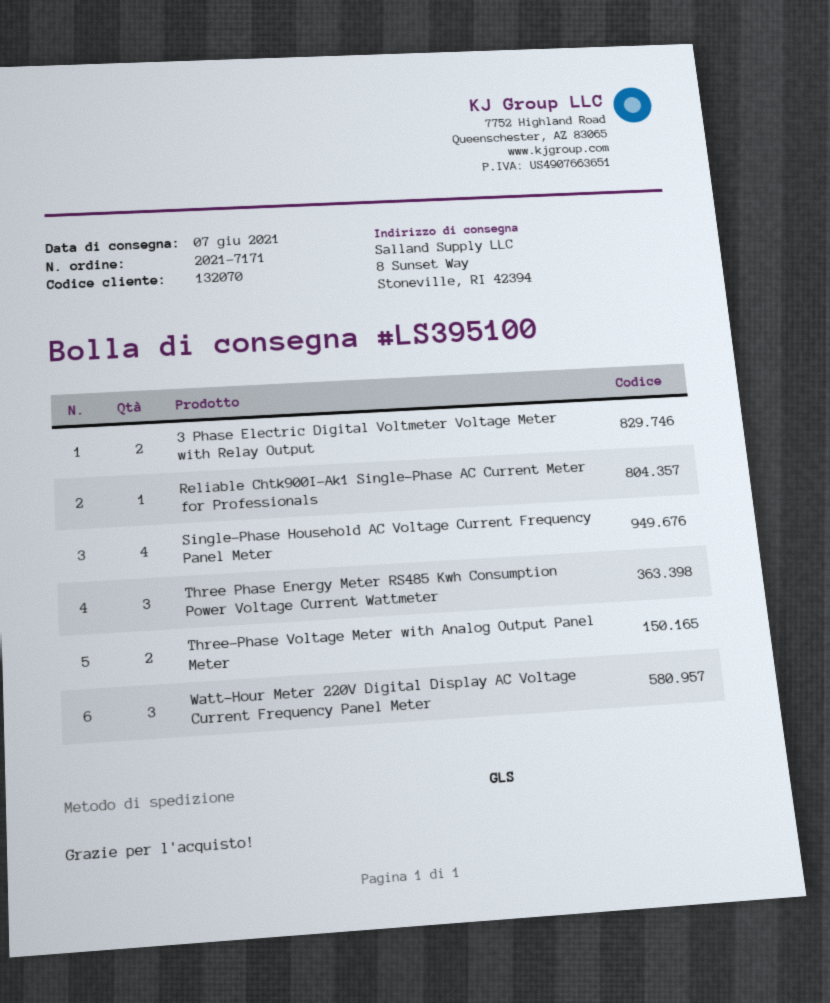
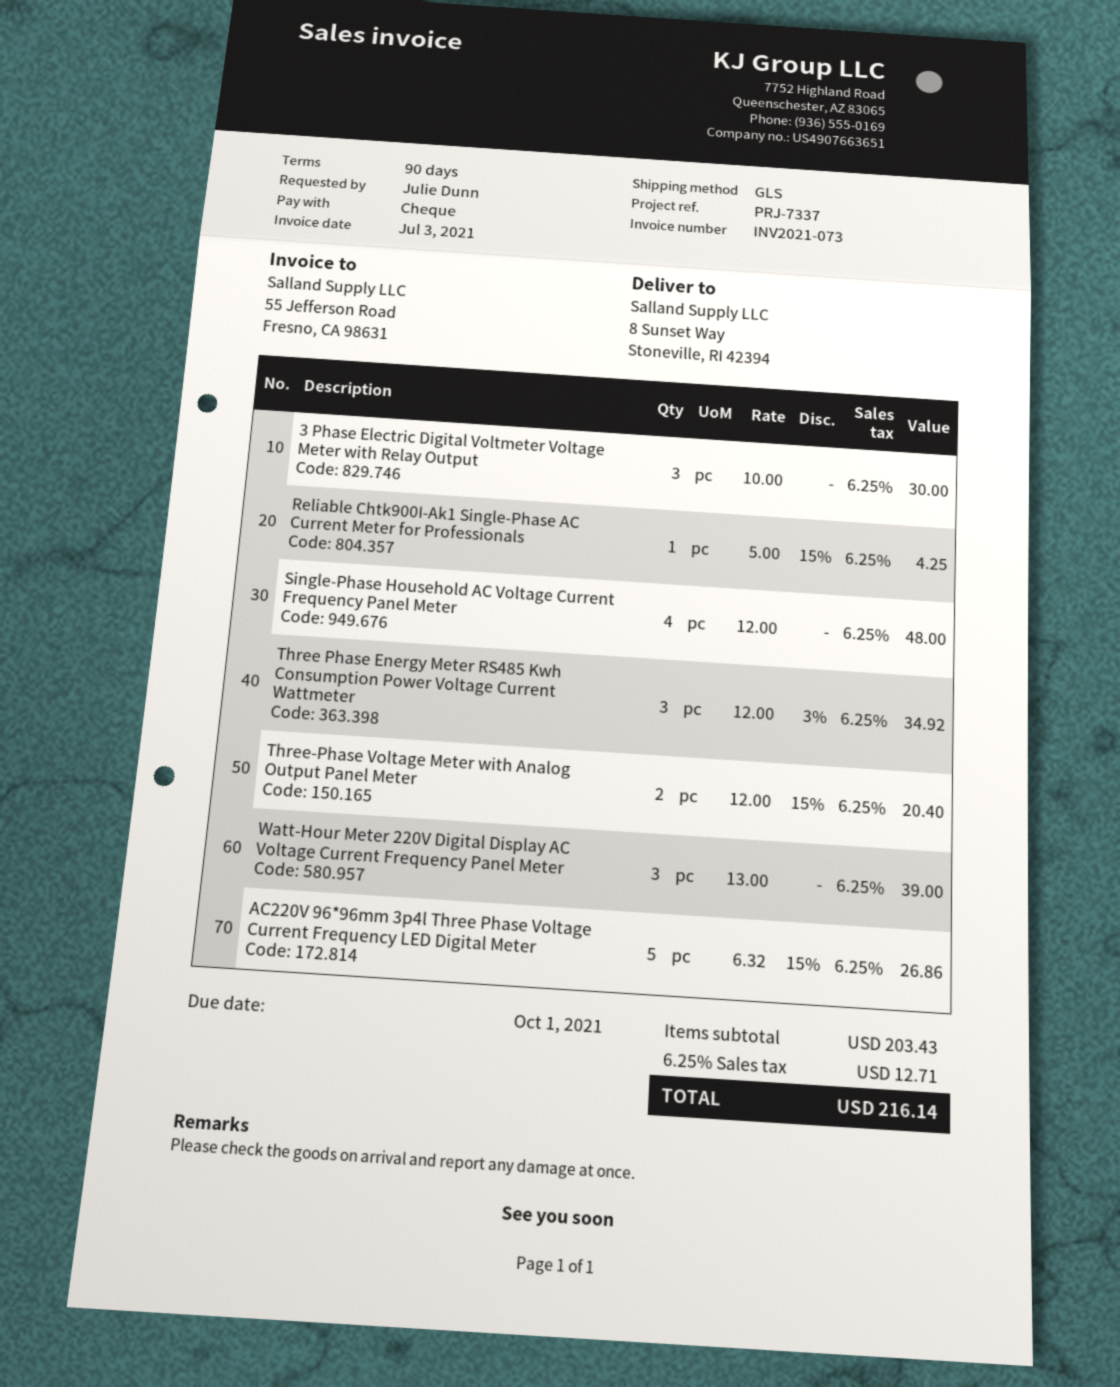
3 Phase Electric Digital Voltmeter Voltage Meter with Relay Output: 2 -> 3
AC220V 96*96mm 3p4l Three Phase Voltage Current Frequency LED Digital Meter: none -> 5

